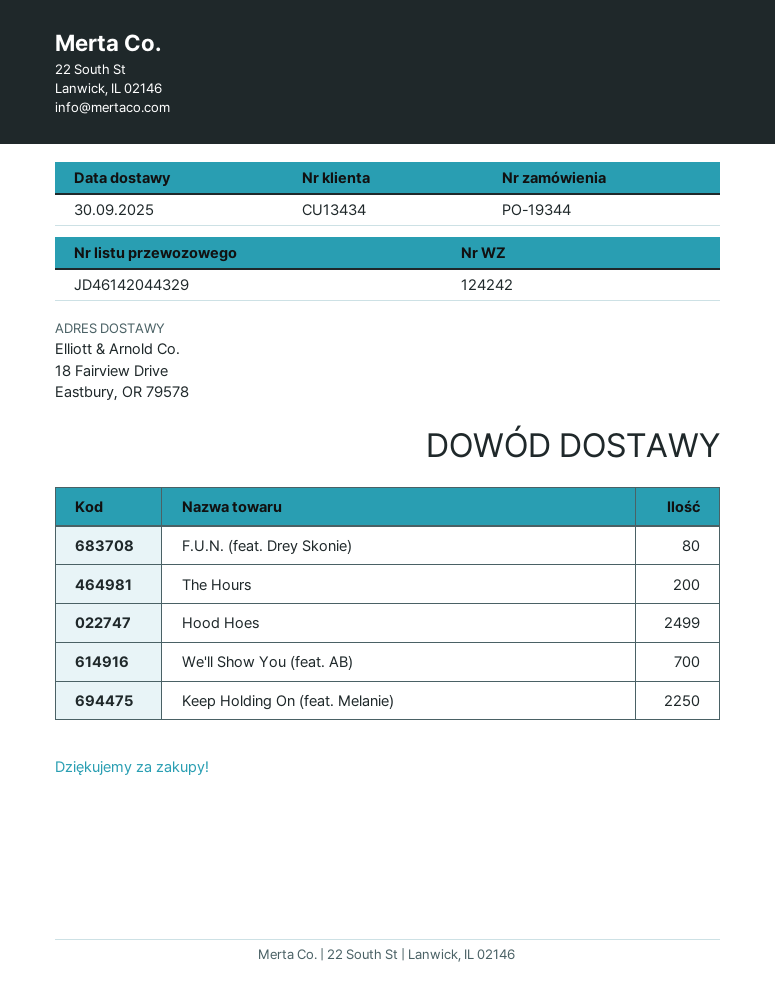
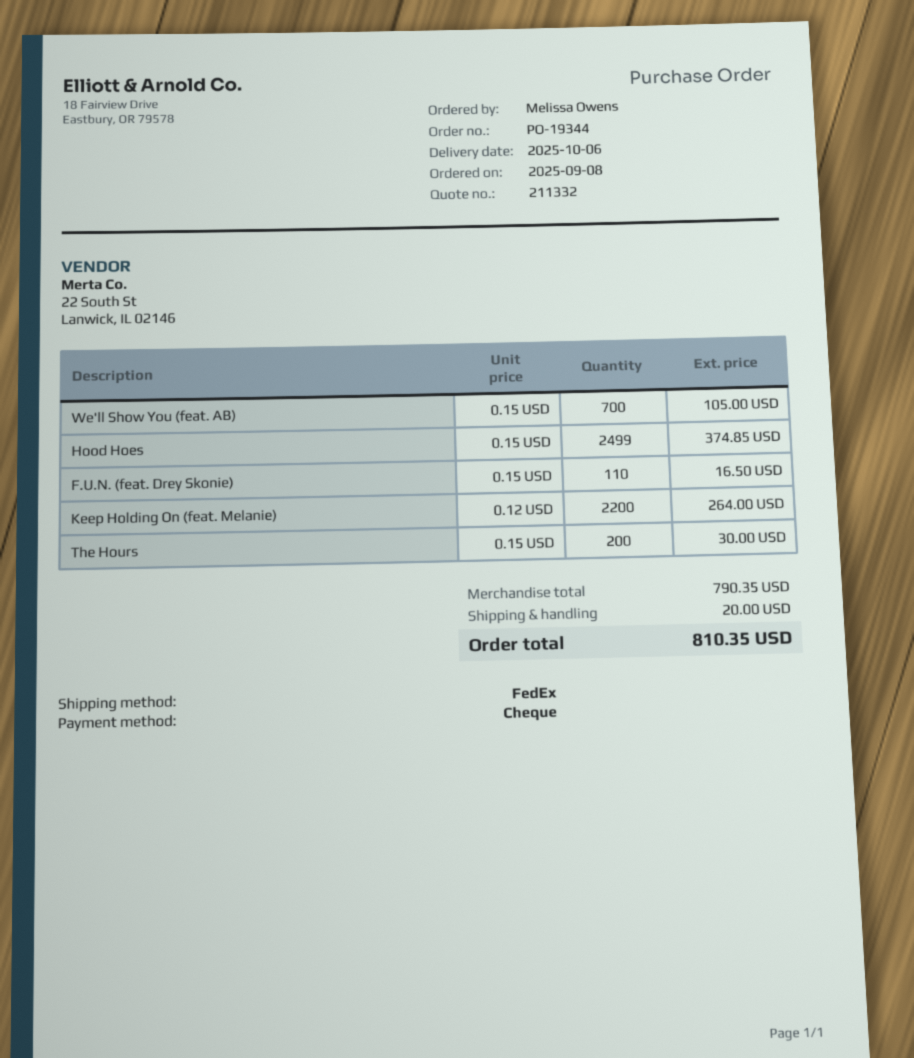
delivery date: 2025-09-30 -> 2025-10-06
F.U.N. (feat. Drey Skonie): 80 -> 110
Keep Holding On (feat. Melanie): 2250 -> 2200

